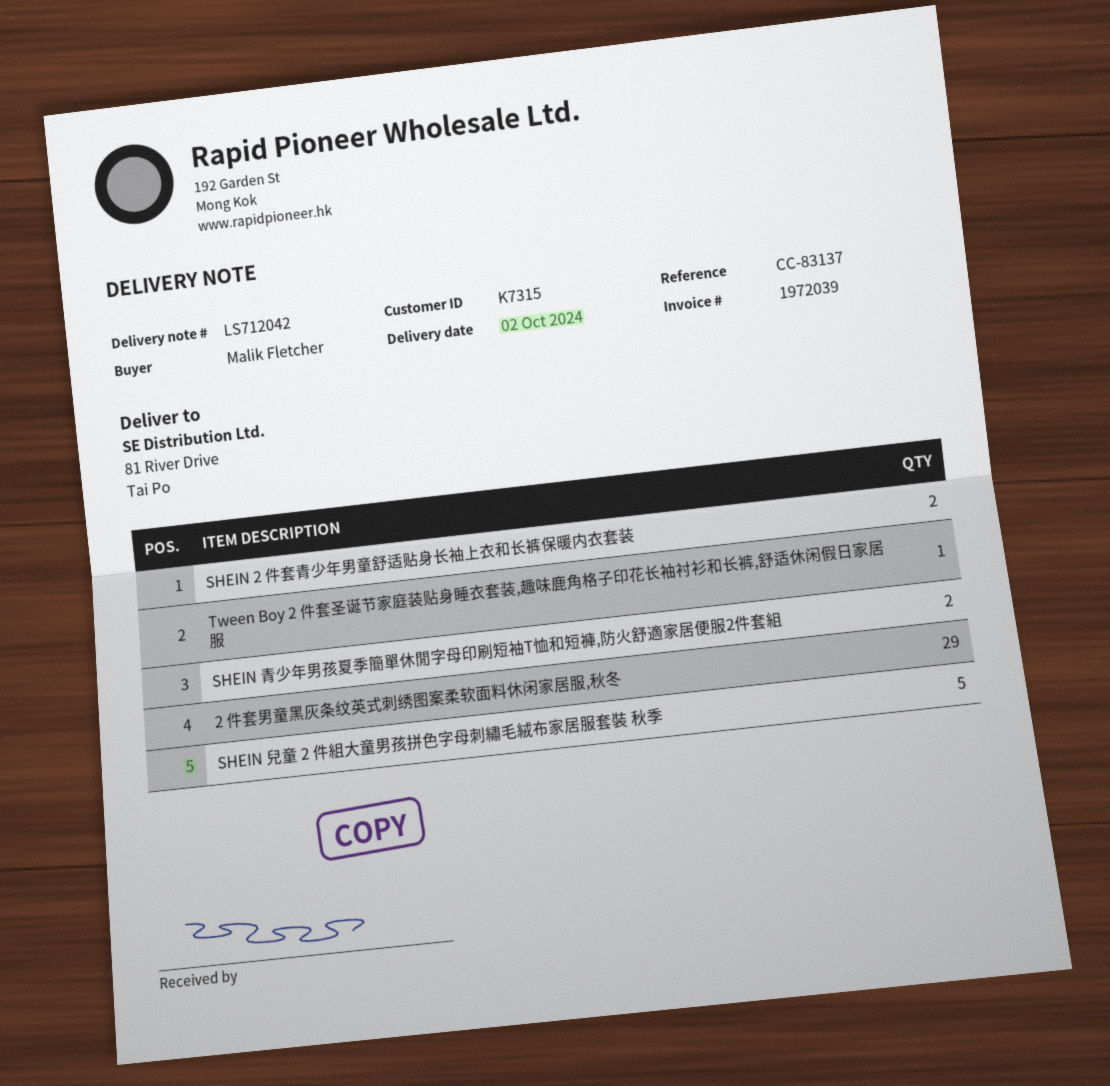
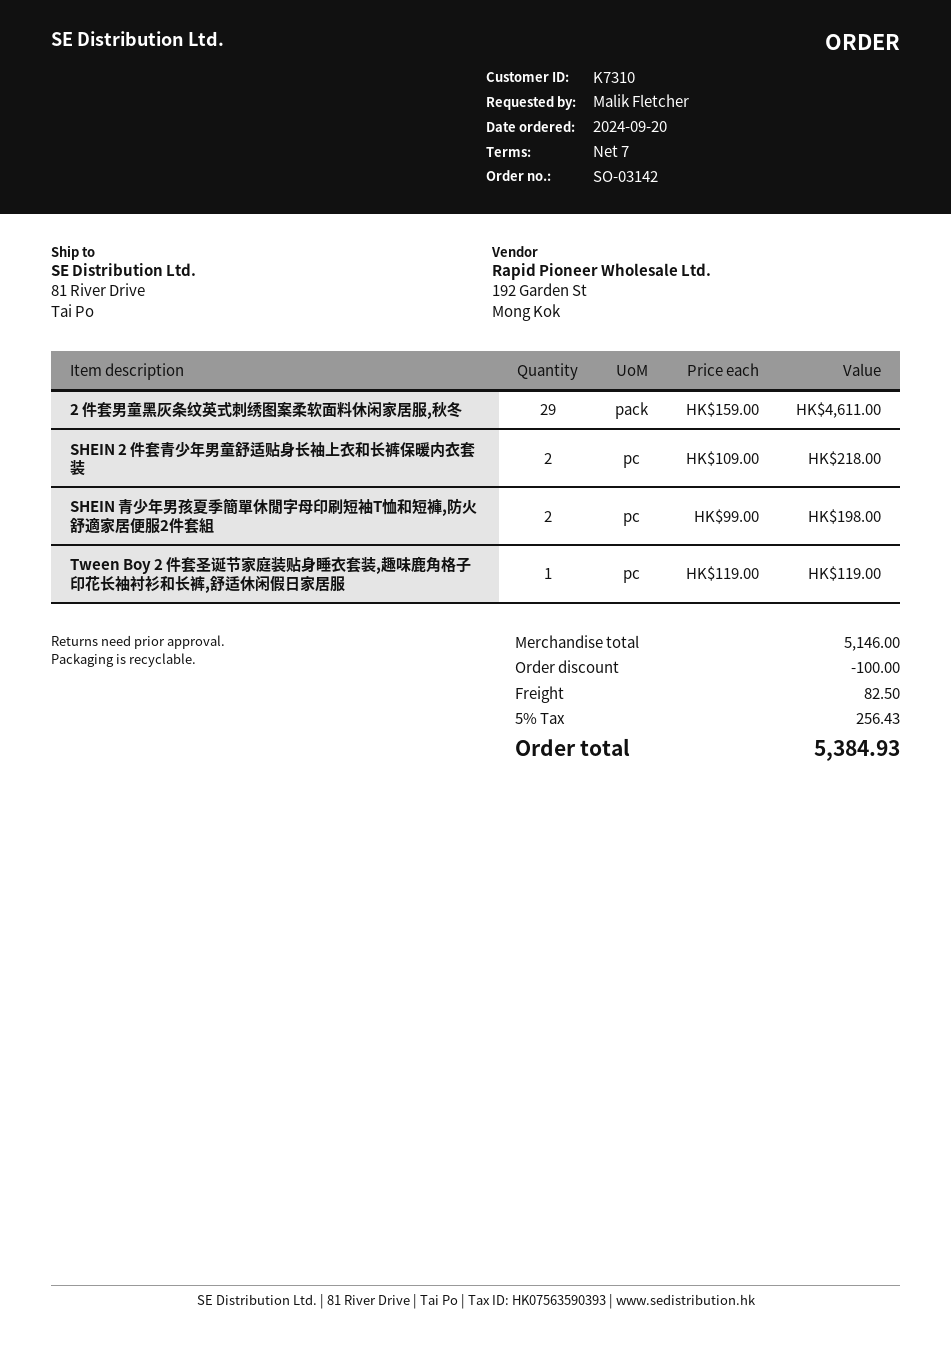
customer number: K7315 -> K7310
SHEIN 兒童 2 件組大童男孩拼色字母刺繡毛絨布家居服套裝 秋季: 5 -> none

